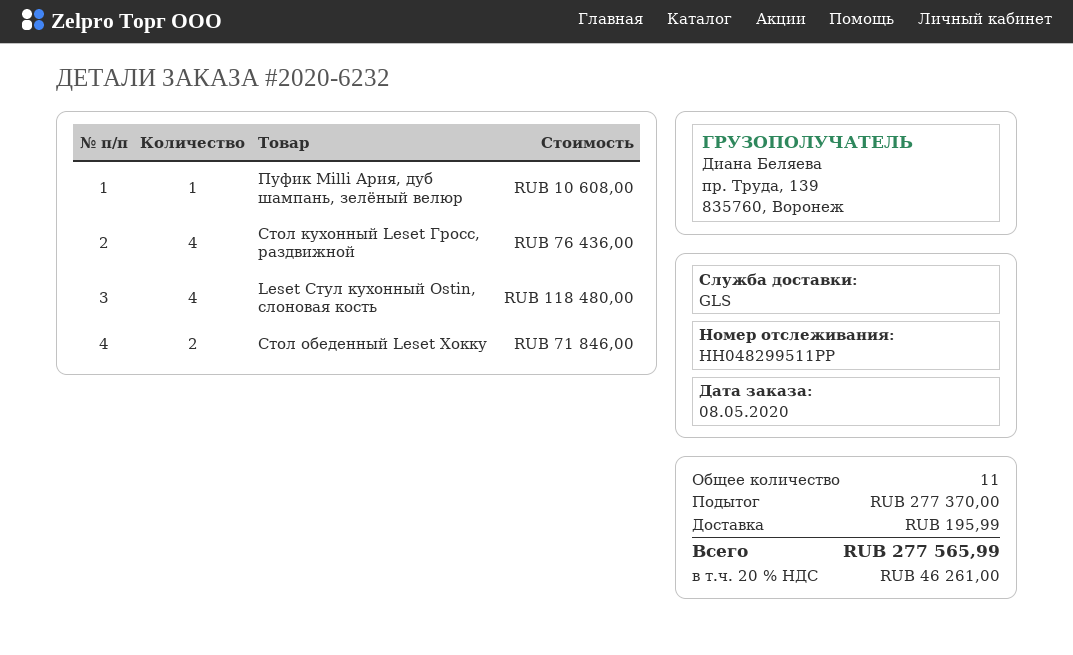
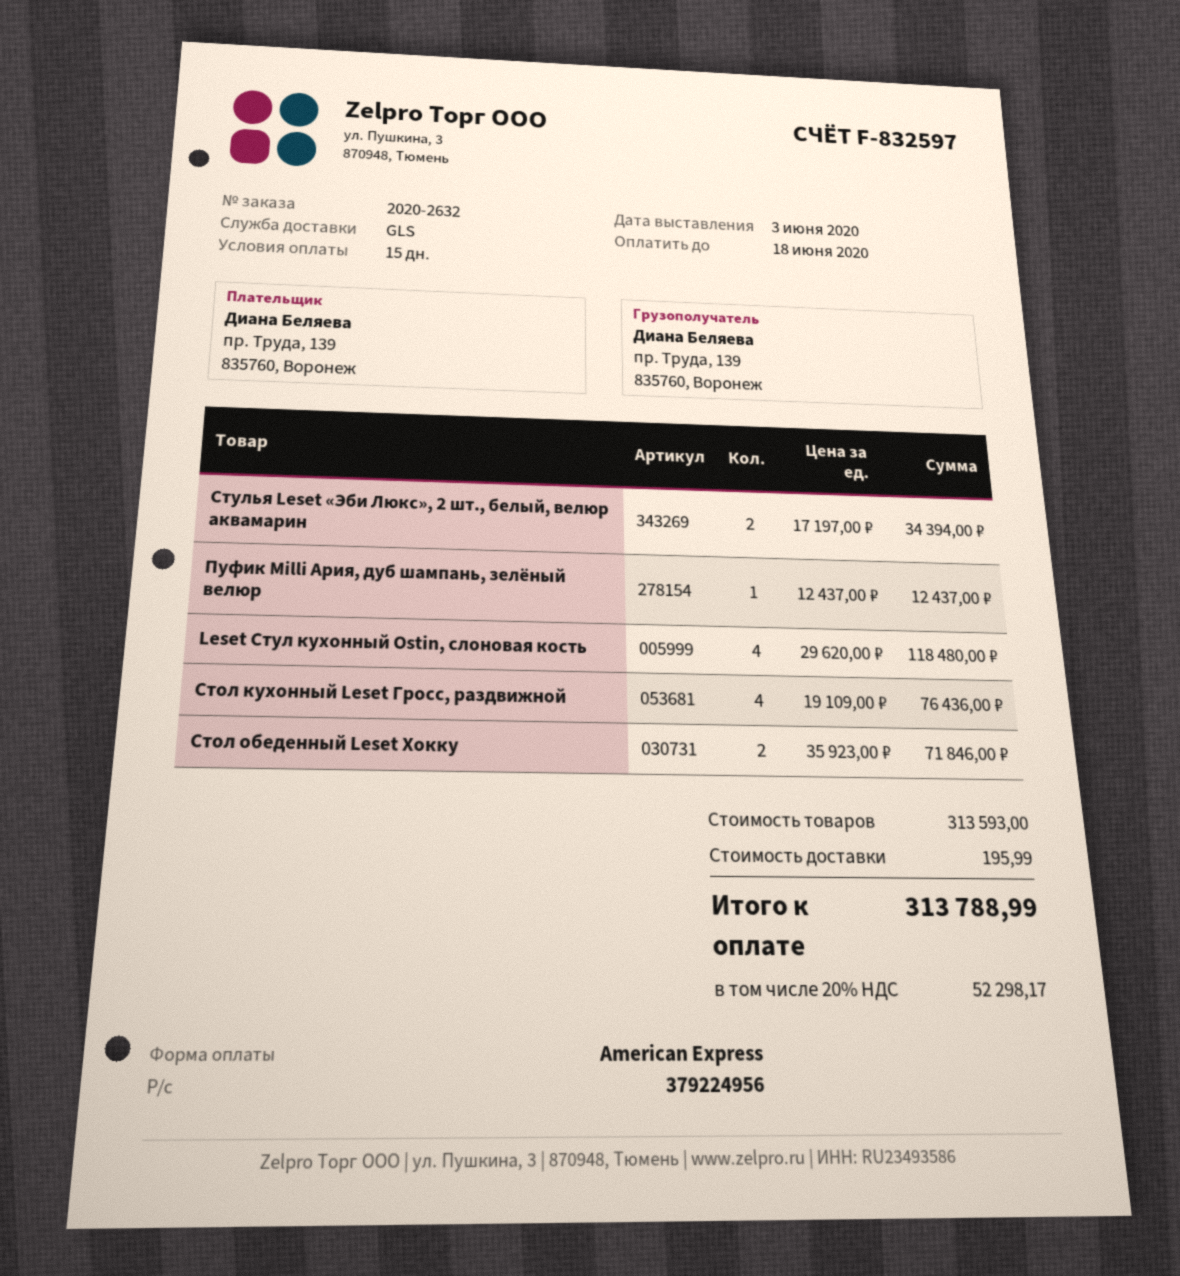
order number: 2020-6232 -> 2020-2632
Пуфик Milli Ария, дуб шампань, зелёный велюр: 1 for 10608.00 -> 1 for 12437.00
Стулья Leset «Эби Люкс», 2 шт., белый, велюр аквамарин: none -> 2 for 34394.00
subtotal: 277370.00 -> 313593.00
tax: 20% = 46261.00 -> 20% = 52298.17
total: 277565.99 -> 313788.99

